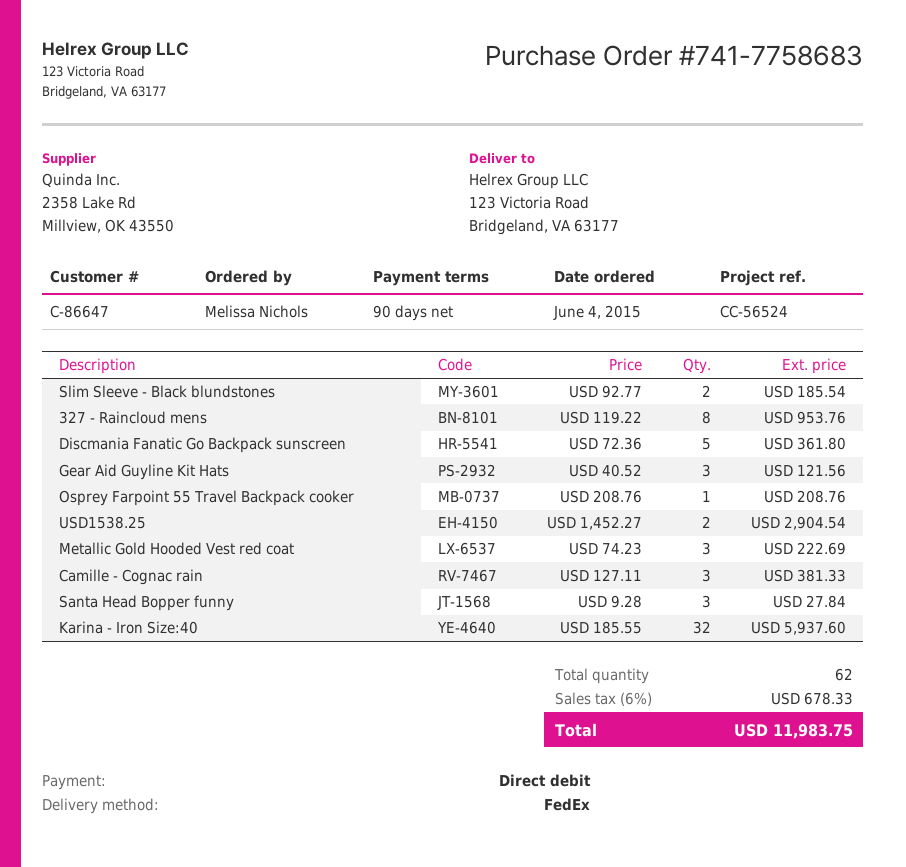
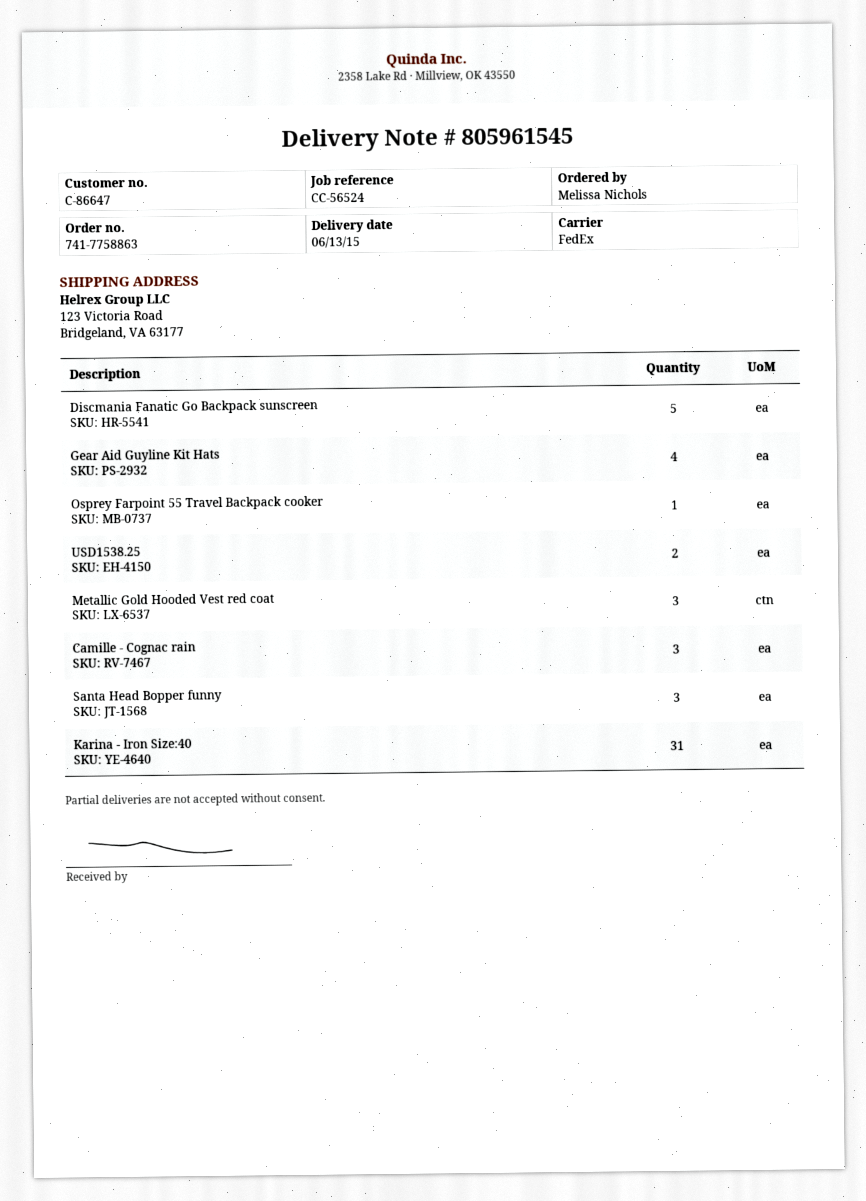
order number: 741-7758683 -> 741-7758863
Slim Sleeve - Black blundstones: 2 -> none
327 - Raincloud mens: 8 -> none
Gear Aid Guyline Kit Hats: 3 -> 4
Karina - Iron Size:40: 32 -> 31

